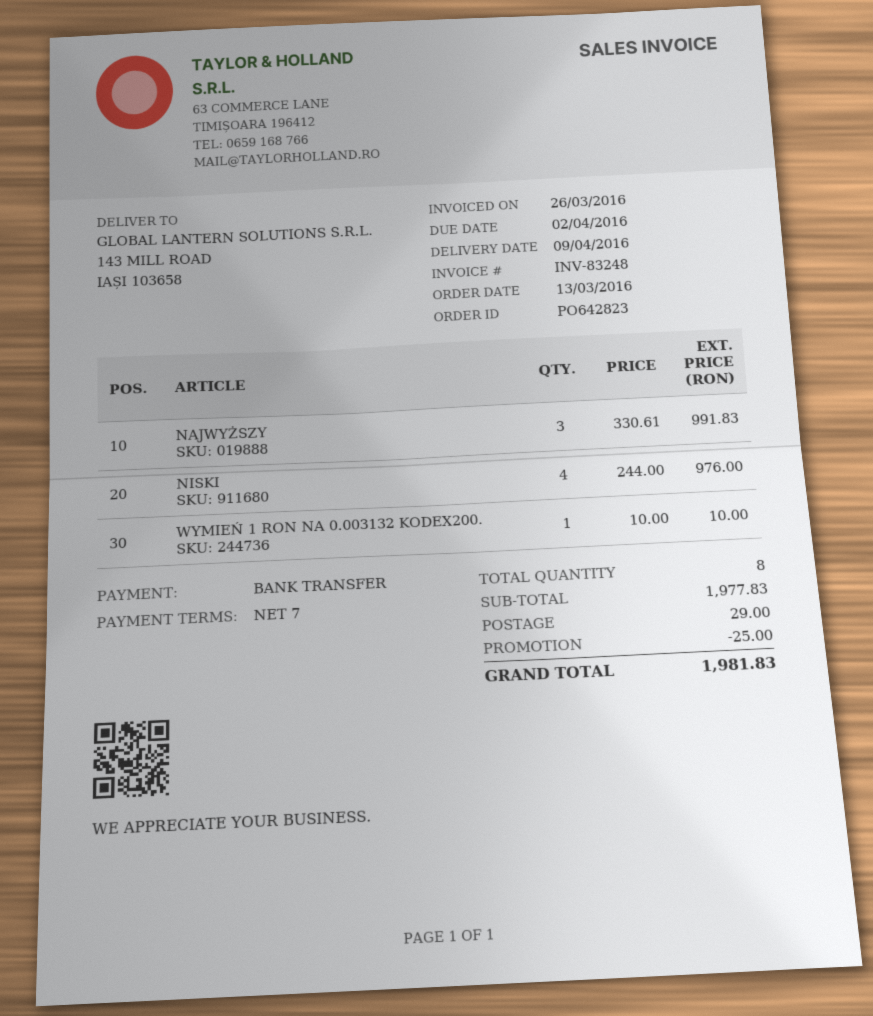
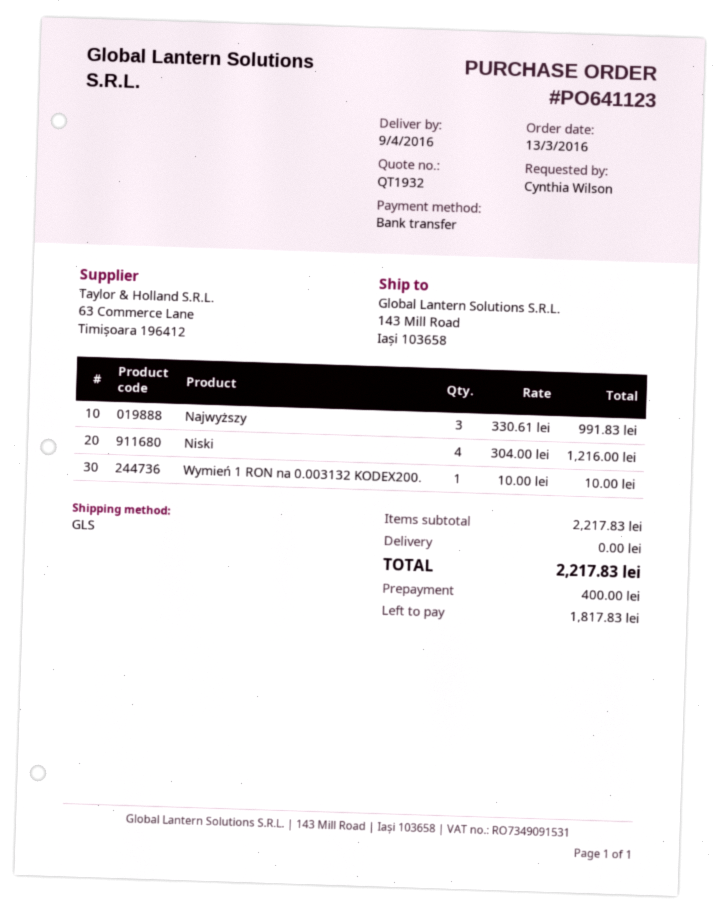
order number: PO642823 -> PO641123
NISKI: 4 x 244.00 = 976.00 -> 4 x 304.00 = 1216.00
subtotal: 1977.83 -> 2217.83
discount: 25.00 -> none
shipping: 29.00 -> 0.00
total: 1981.83 -> 2217.83

